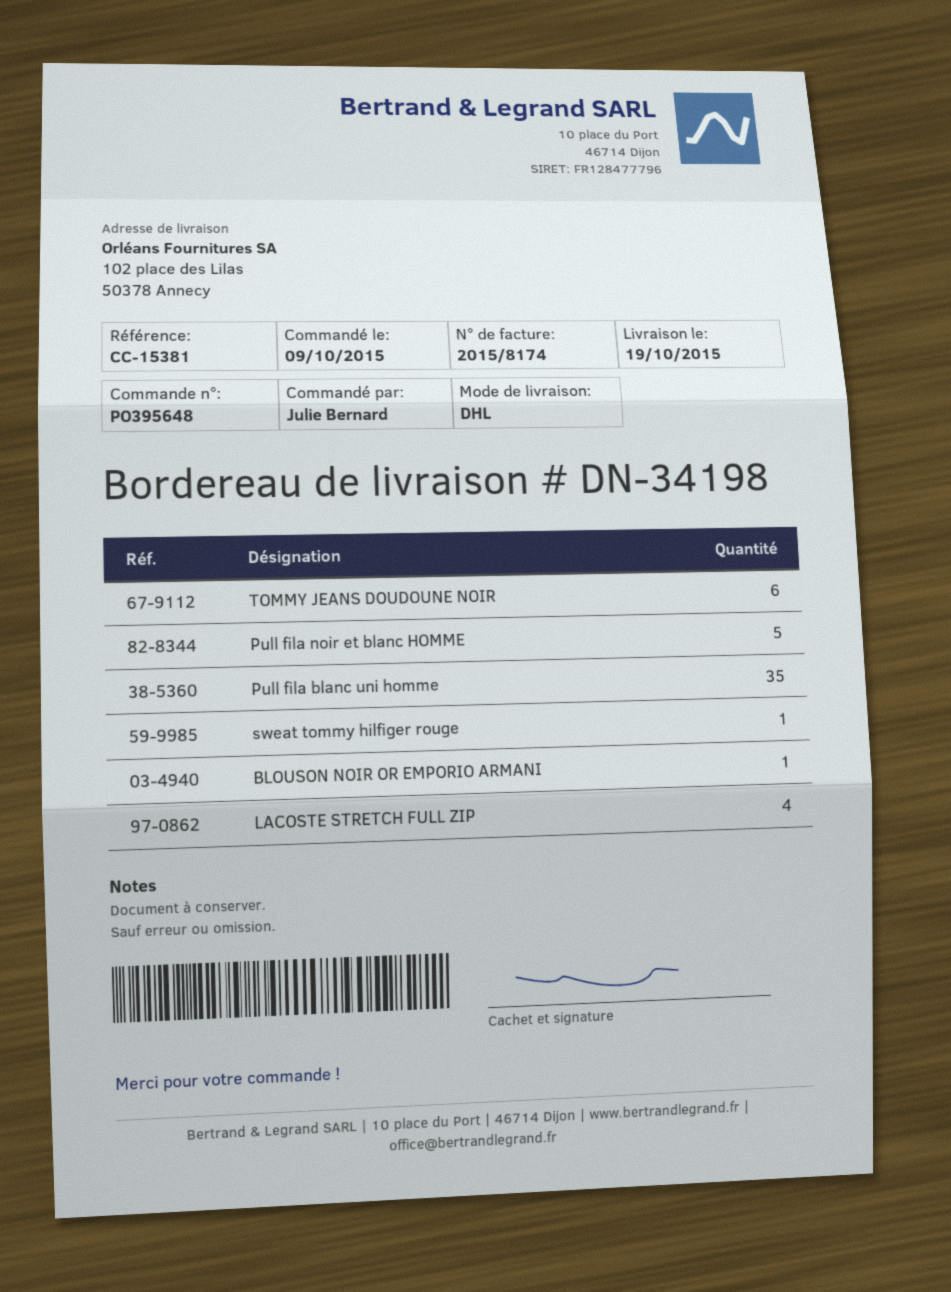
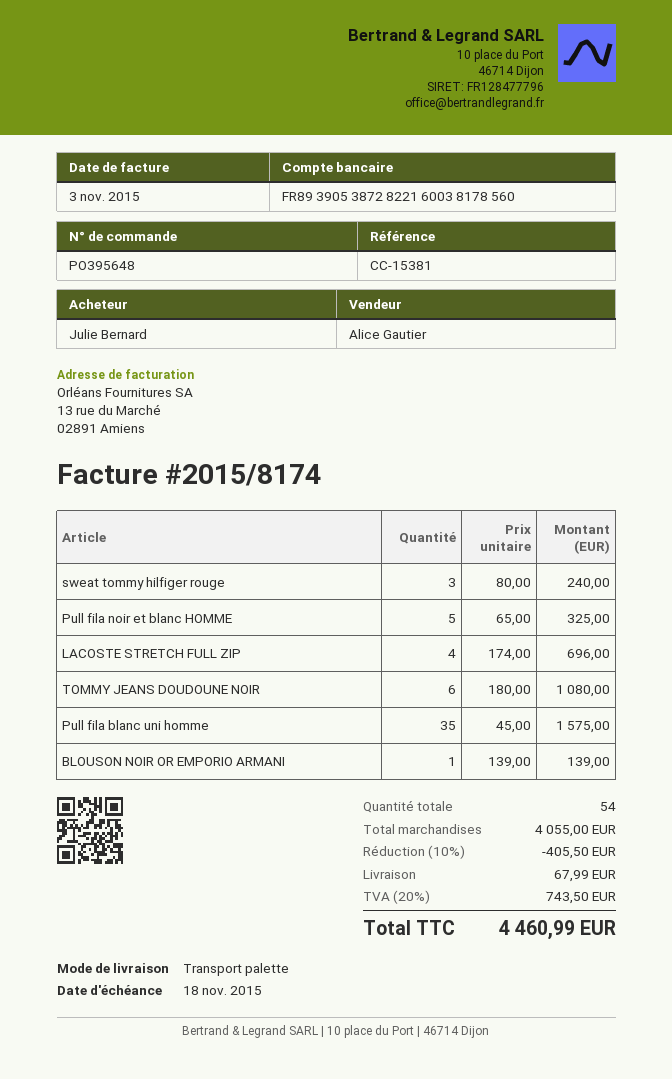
shipping method: DHL -> pallet freight
sweat tommy hilfiger rouge: 1 -> 3

